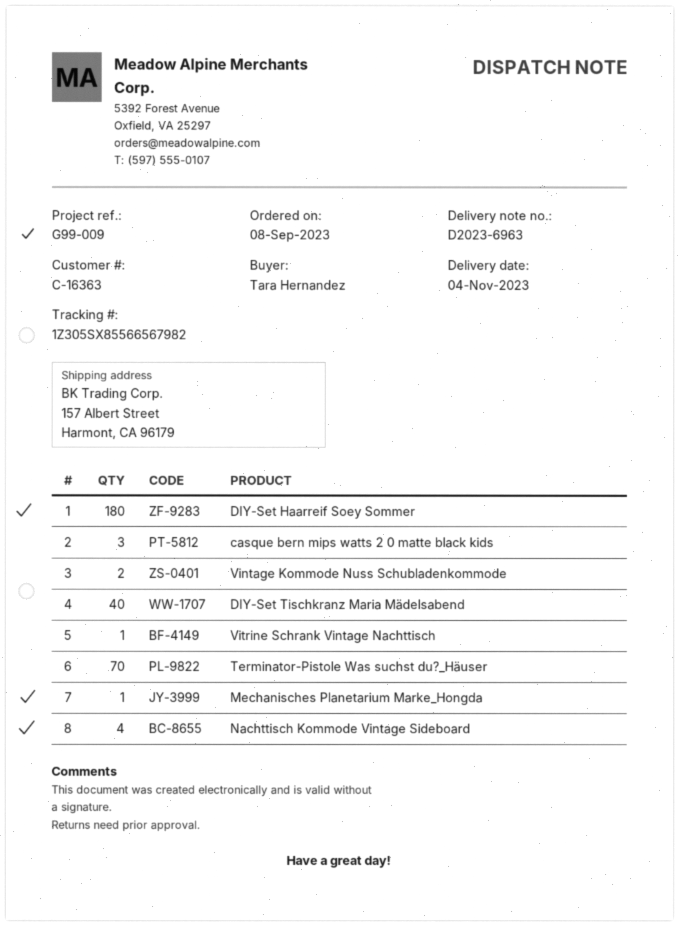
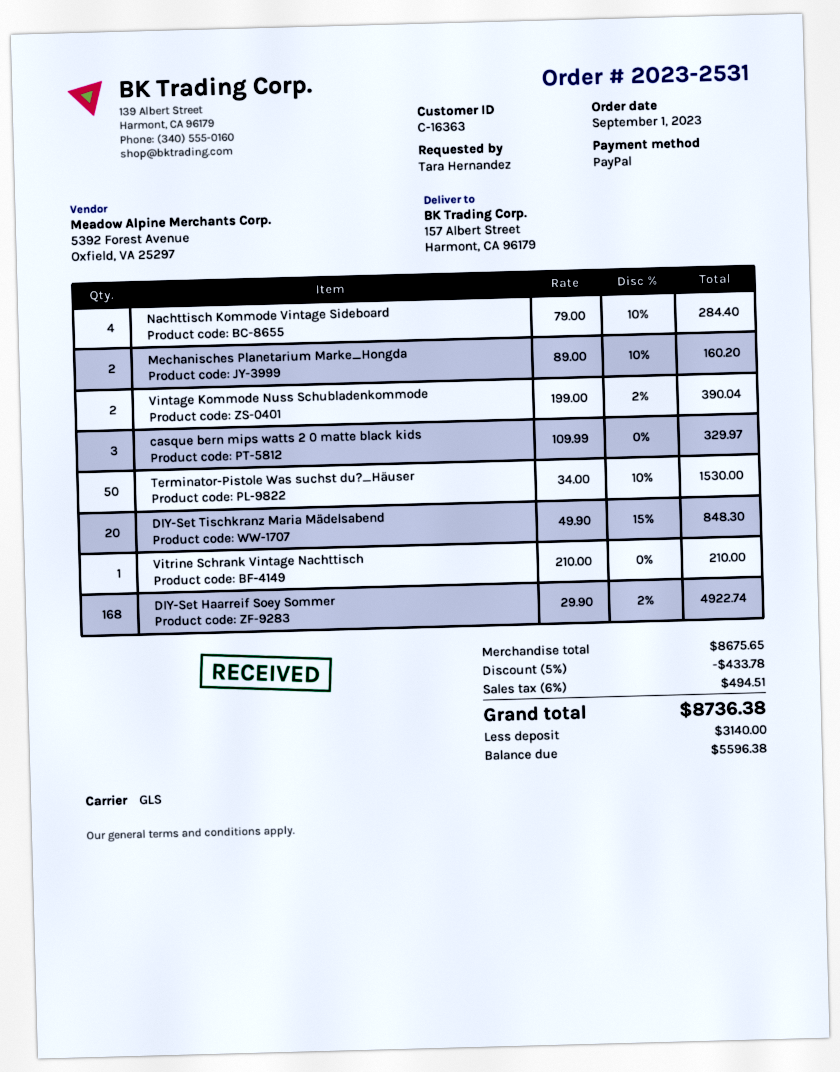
order date: 2023-09-08 -> 2023-09-01
DIY-Set Haarreif Soey Sommer: 180 -> 168
DIY-Set Tischkranz Maria Mädelsabend: 40 -> 20
Terminator-Pistole Was suchst du?_Häuser: 70 -> 50
Mechanisches Planetarium Marke_Hongda: 1 -> 2

